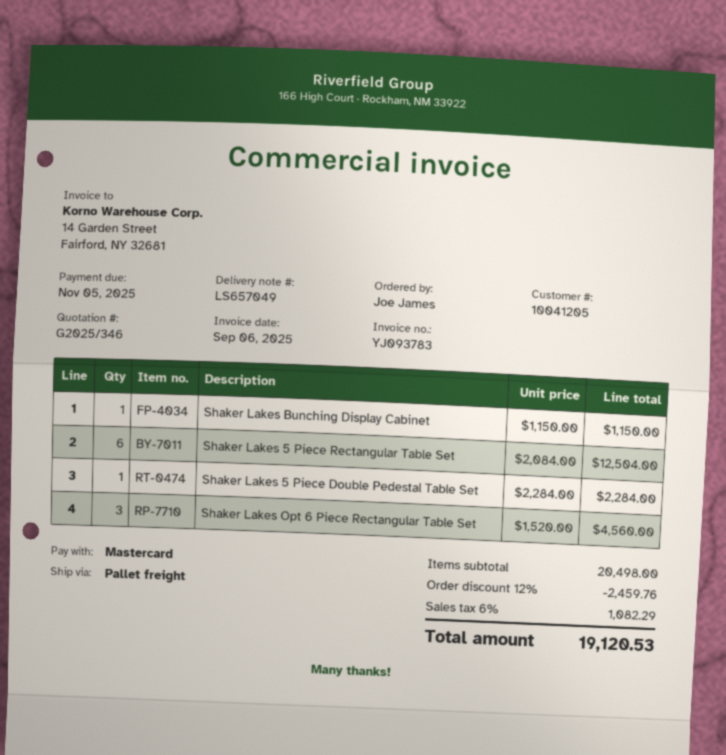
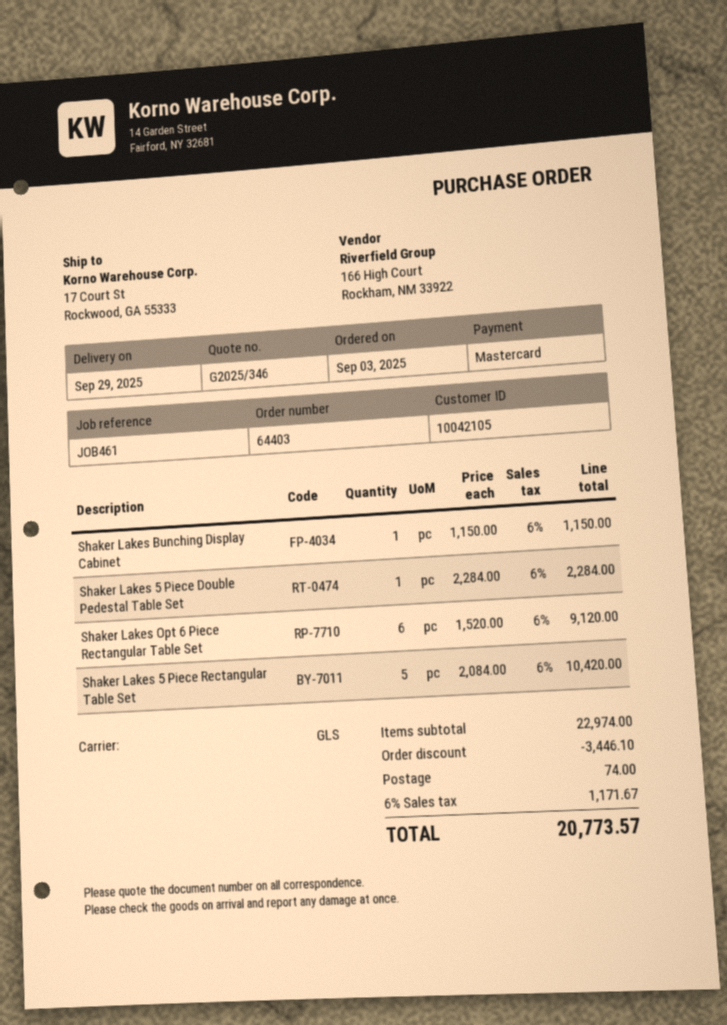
customer number: 10041205 -> 10042105
shipping method: pallet freight -> GLS
Shaker Lakes 5 Piece Rectangular Table Set: 6 x 2084.00 = 12504.00 -> 5 x 2084.00 = 10420.00
Shaker Lakes Opt 6 Piece Rectangular Table Set: 3 x 1520.00 = 4560.00 -> 6 x 1520.00 = 9120.00
subtotal: 20498.00 -> 22974.00
discount: 2459.76 -> 3446.10
shipping: none -> 74.00
tax: 6% = 1082.29 -> 6% = 1171.67
total: 19120.53 -> 20773.57

